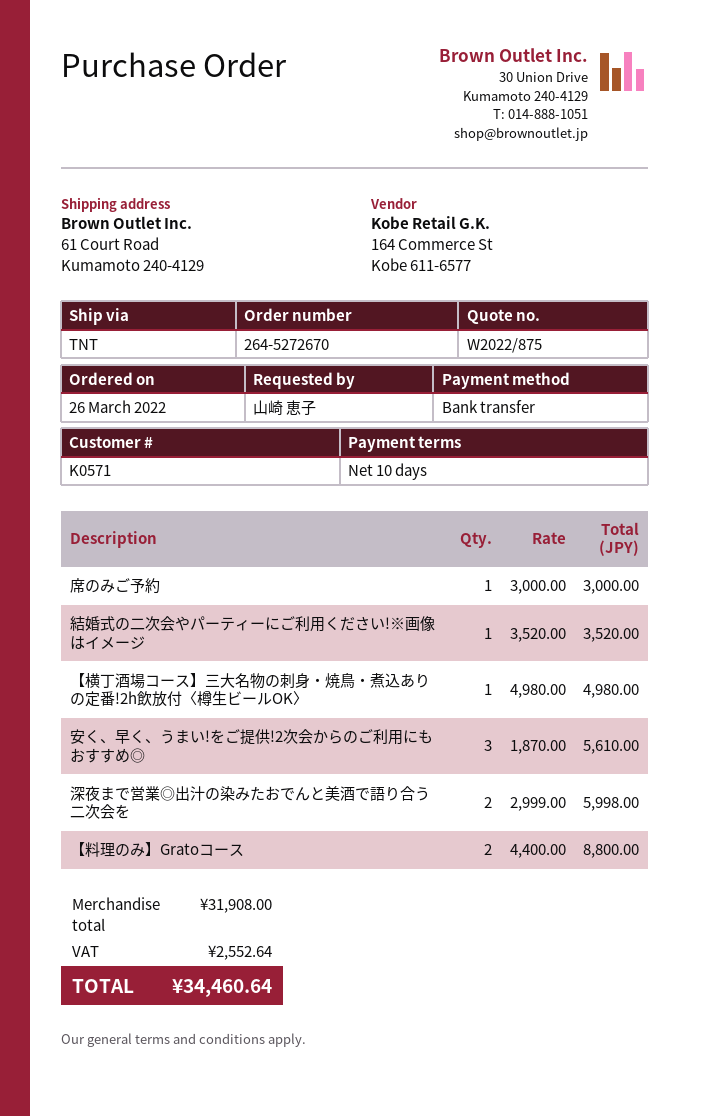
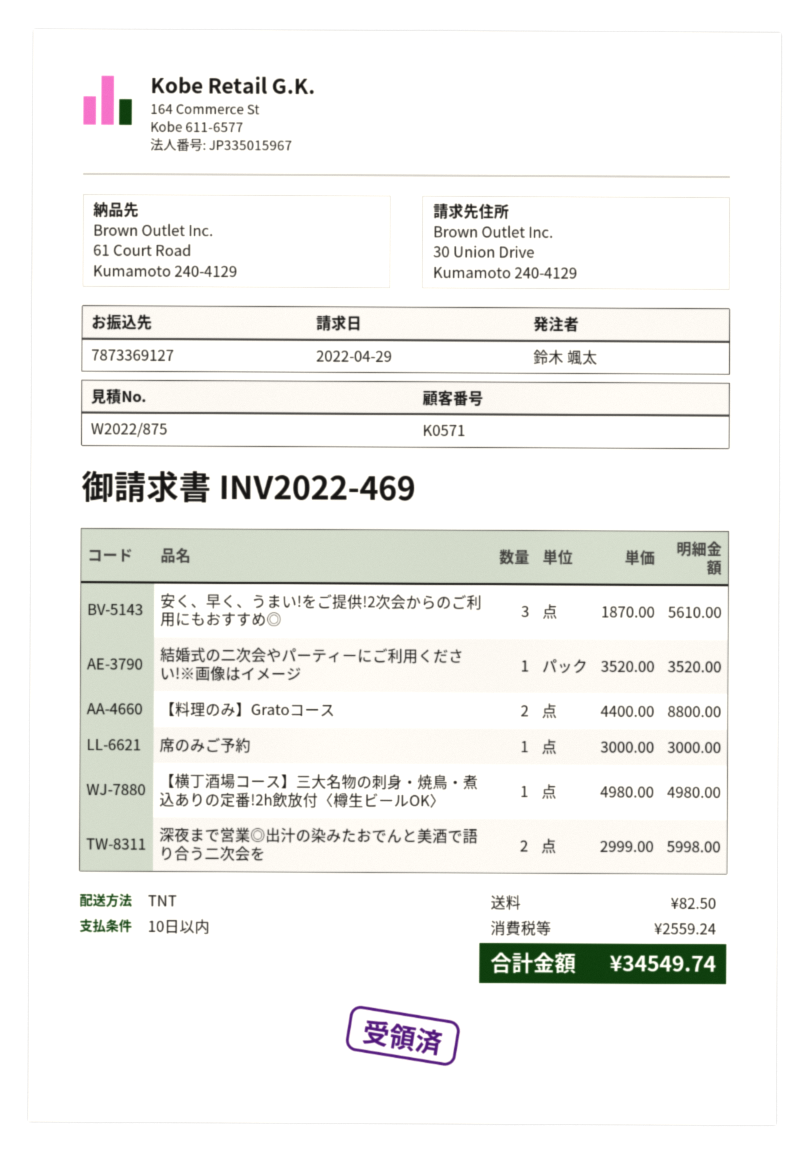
ordered by: 山崎 恵子 -> 鈴木 颯太
shipping: none -> 82.50
tax: 2552.64 -> 2559.24
total: 34460.64 -> 34549.74

